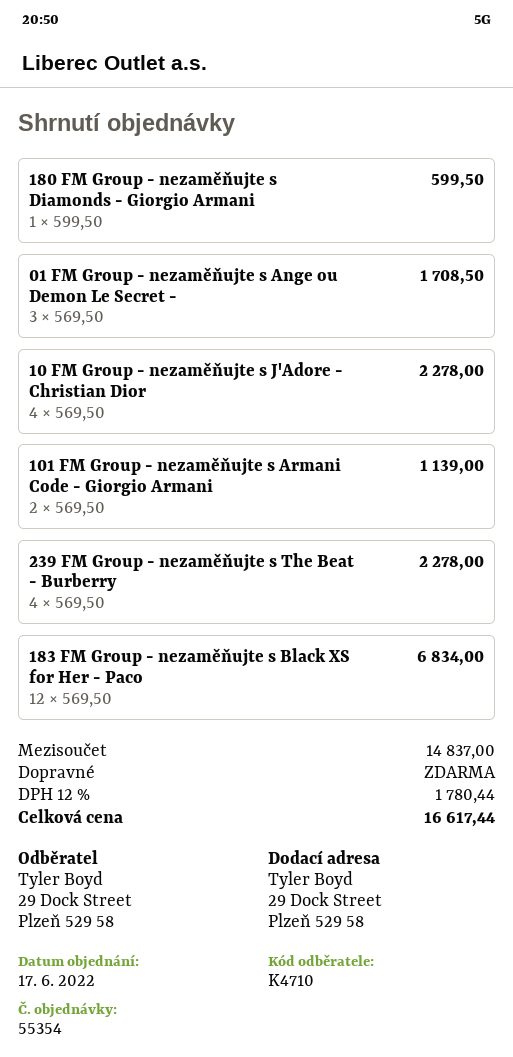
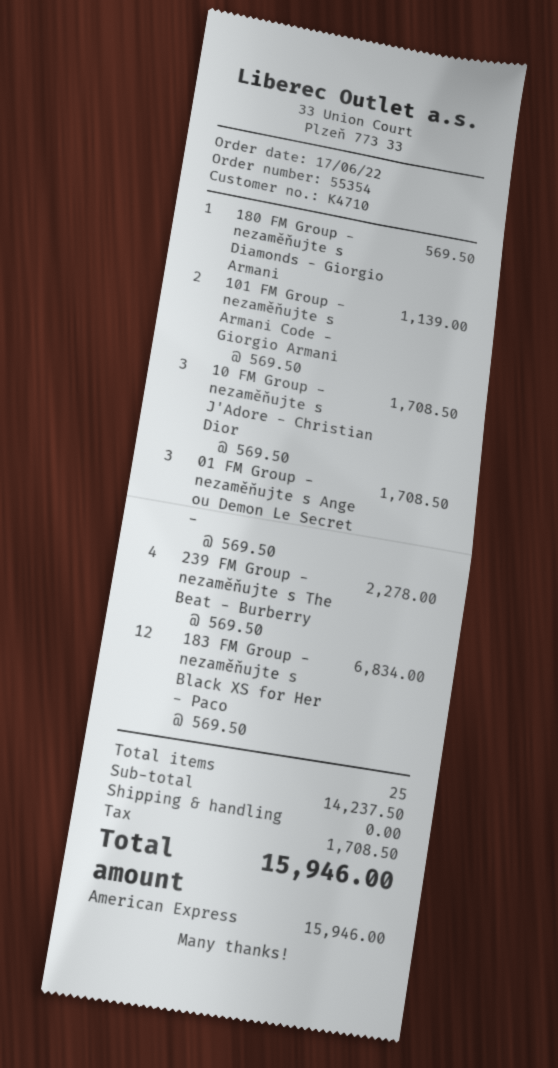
180 FM Group - nezaměňujte s Diamonds - Giorgio Armani: 1 x 599.50 = 599.50 -> 1 x 569.50 = 569.50
10 FM Group - nezaměňujte s J'Adore - Christian Dior: 4 x 569.50 = 2278.00 -> 3 x 569.50 = 1708.50
subtotal: 14837.00 -> 14237.50
tax: 1780.44 -> 1708.50
total: 16617.44 -> 15946.00

